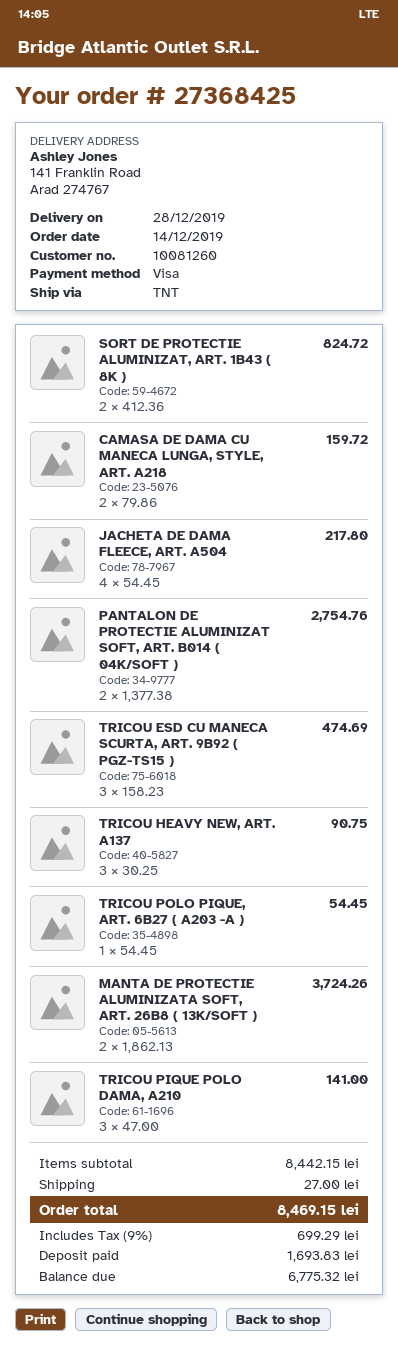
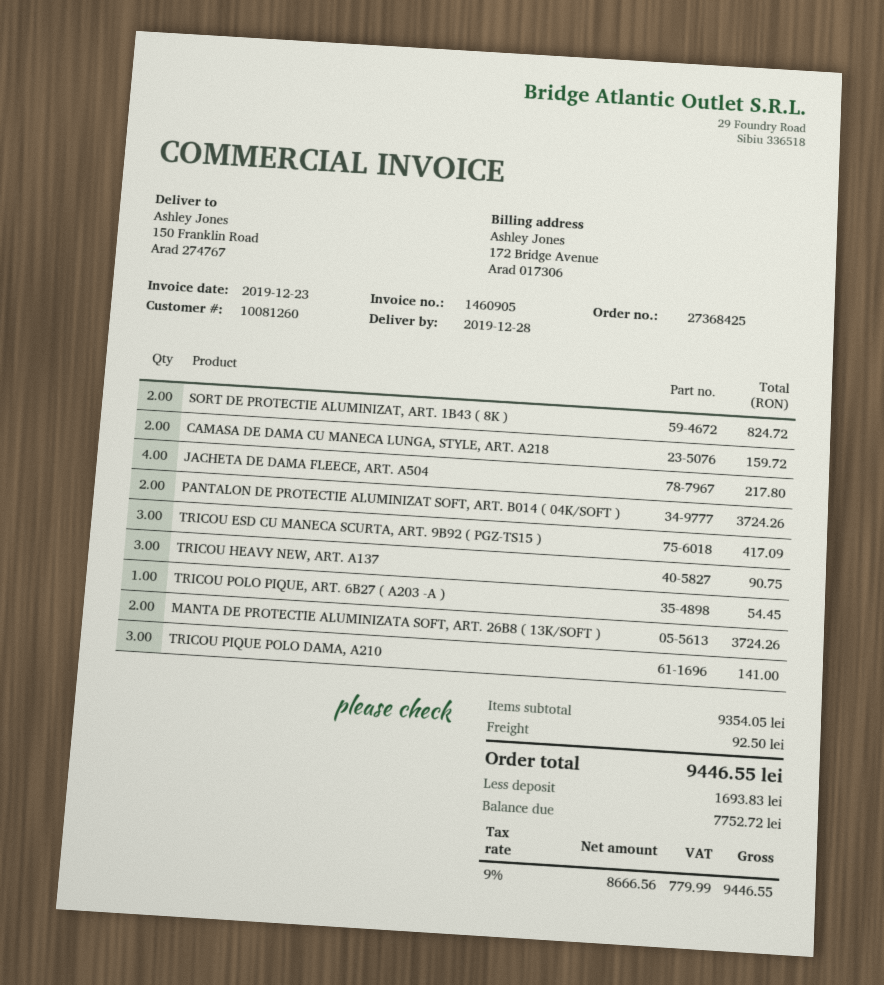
ship to: 141 Franklin Road, Arad 274767 -> 150 Franklin Road, Arad 274767
PANTALON DE PROTECTIE ALUMINIZAT SOFT, ART. B014 ( 04K/SOFT ): 2 for 2754.76 -> 2 for 3724.26
TRICOU ESD CU MANECA SCURTA, ART. 9B92 ( PGZ-TS15 ): 3 for 474.69 -> 3 for 417.09
subtotal: 8442.15 -> 9354.05
shipping: 27.00 -> 92.50
tax: 9% = 699.29 -> 9% = 779.99
total: 8469.15 -> 9446.55
balance: 6775.32 -> 7752.72

